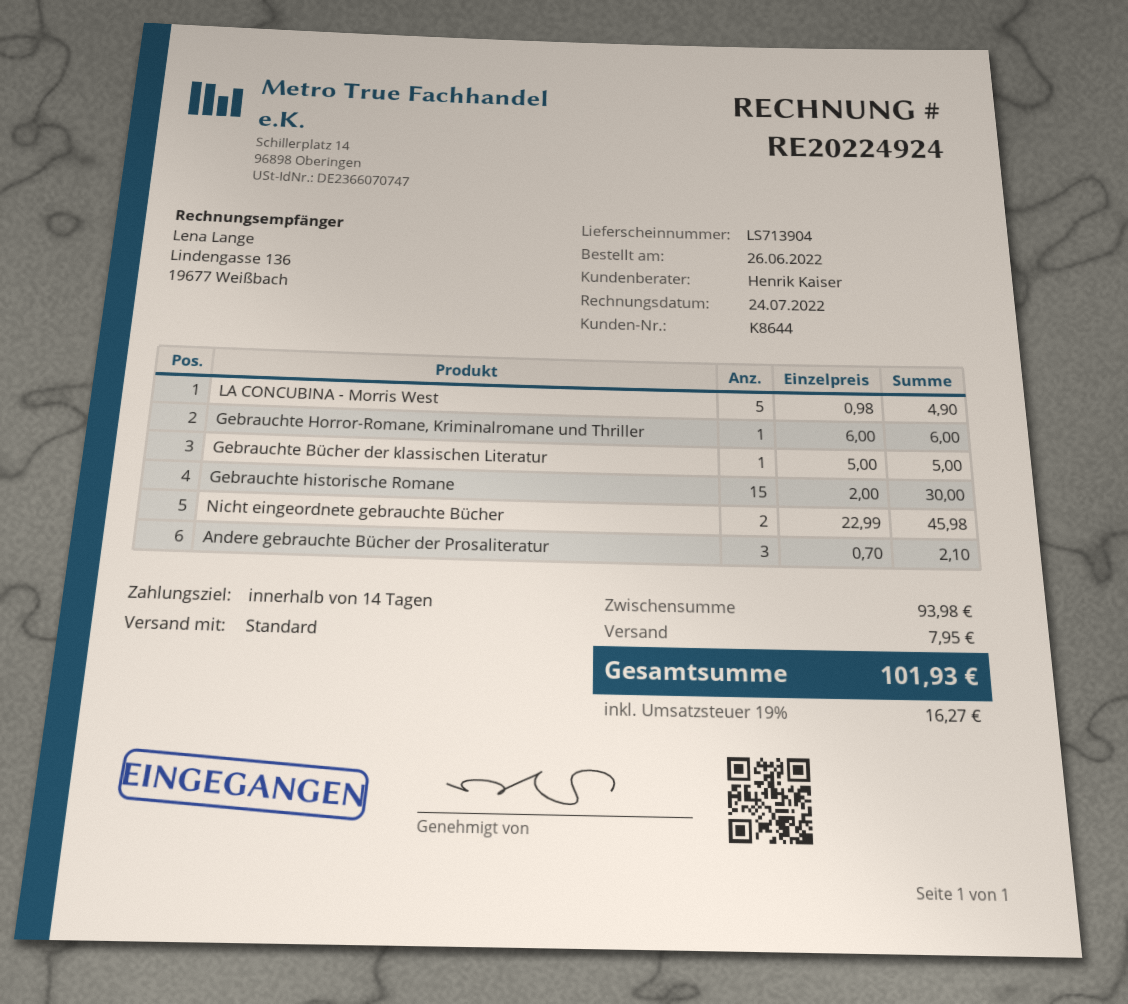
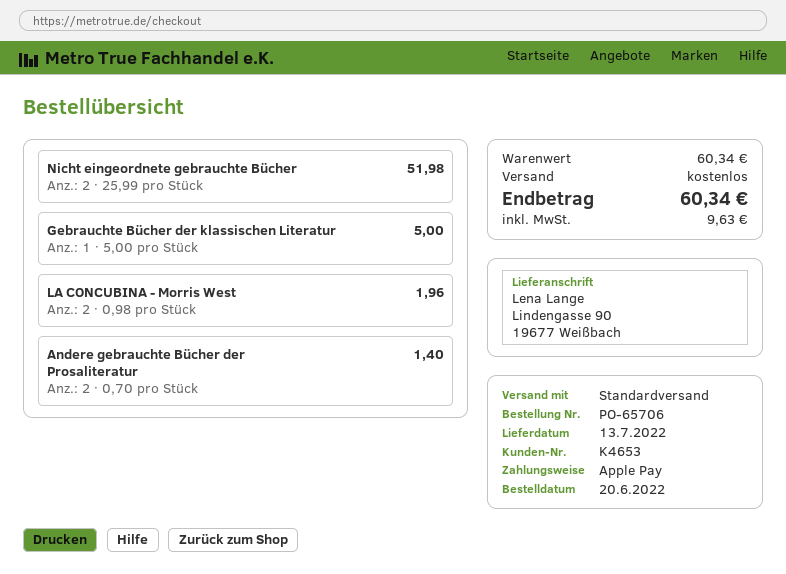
order date: 2022-06-26 -> 2022-06-20
customer number: K8644 -> K4653
LA CONCUBINA - Morris West: 5 x 0.98 = 4.90 -> 2 x 0.98 = 1.96
Gebrauchte Horror-Romane, Kriminalromane und Thriller: 1 x 6.00 = 6.00 -> none
Gebrauchte historische Romane: 15 x 2.00 = 30.00 -> none
Nicht eingeordnete gebrauchte Bücher: 2 x 22.99 = 45.98 -> 2 x 25.99 = 51.98
Andere gebrauchte Bücher der Prosaliteratur: 3 x 0.70 = 2.10 -> 2 x 0.70 = 1.40
subtotal: 93.98 -> 60.34
shipping: 7.95 -> 0.00
tax: 16.27 -> 9.63
total: 101.93 -> 60.34

